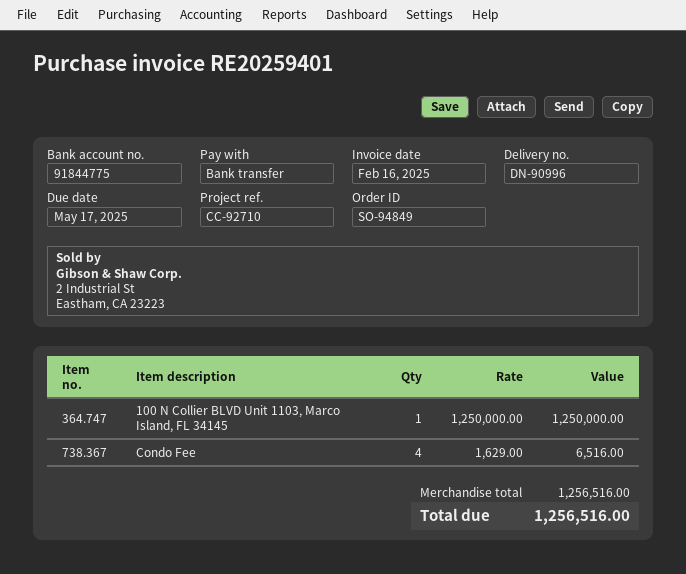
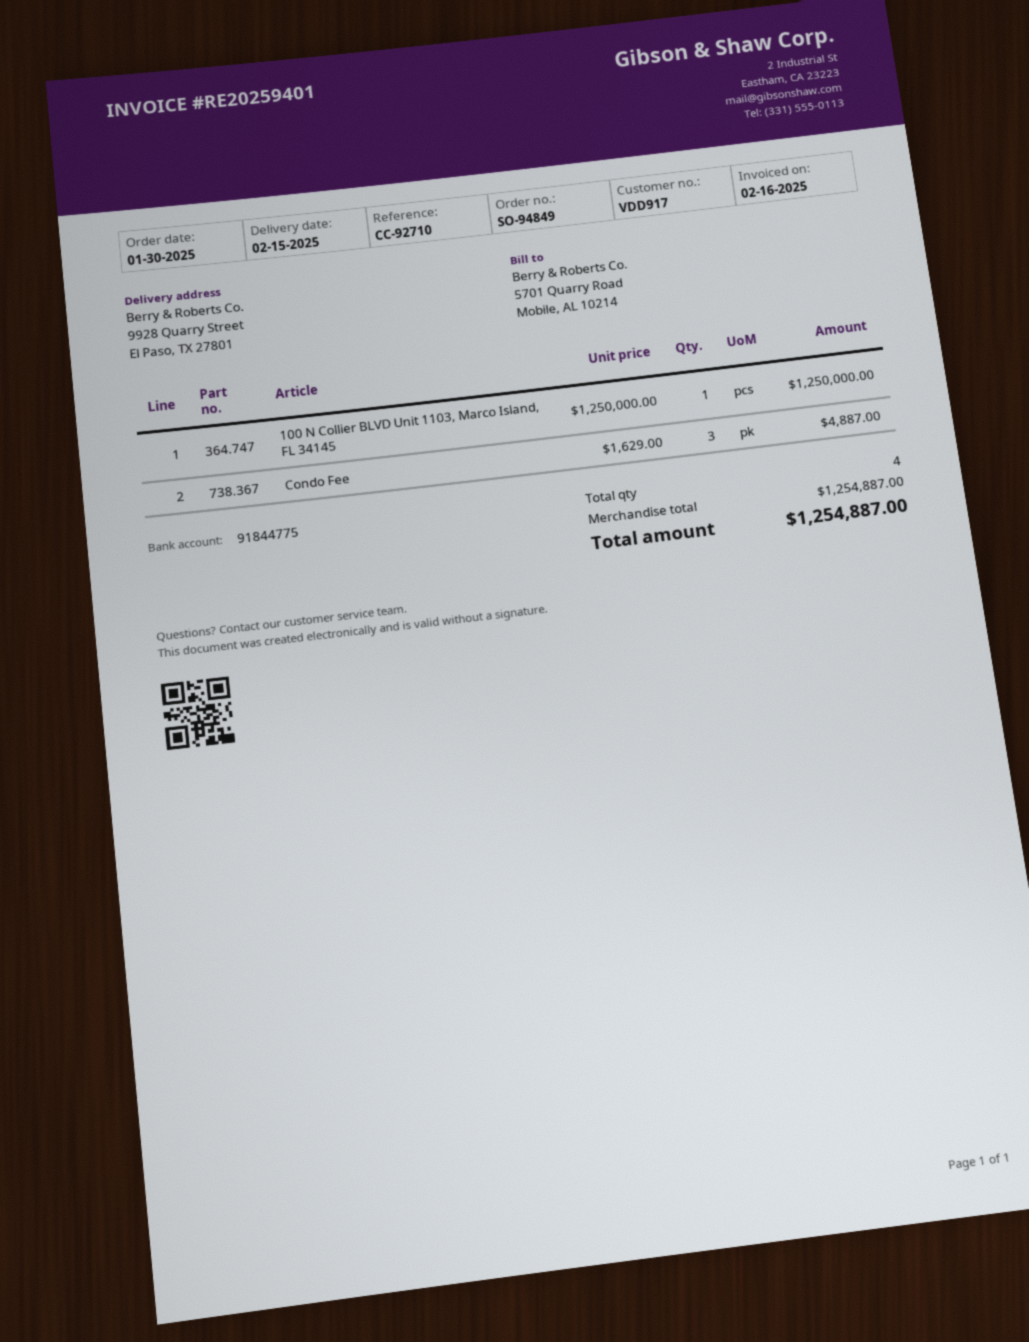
Condo Fee: 4 x 1629.00 = 6516.00 -> 3 x 1629.00 = 4887.00
subtotal: 1256516.00 -> 1254887.00
total: 1256516.00 -> 1254887.00

